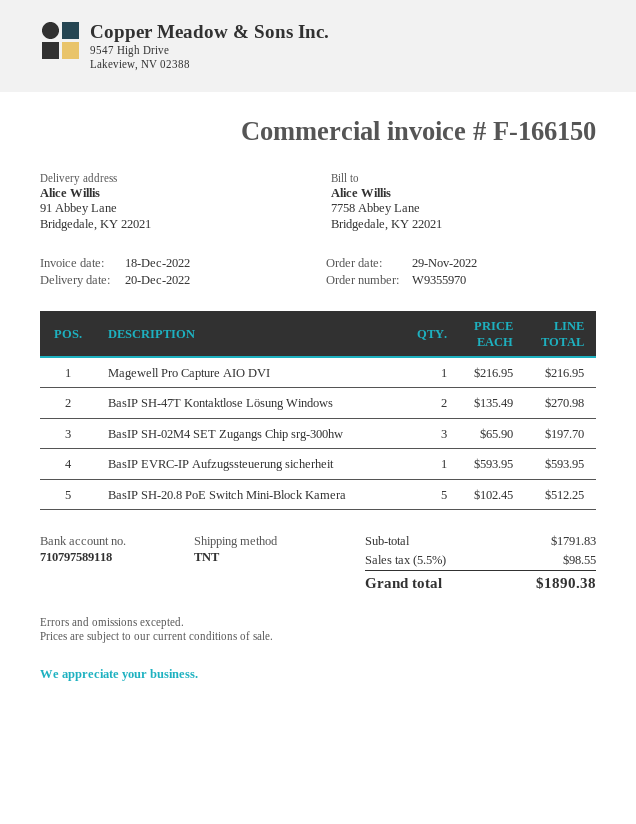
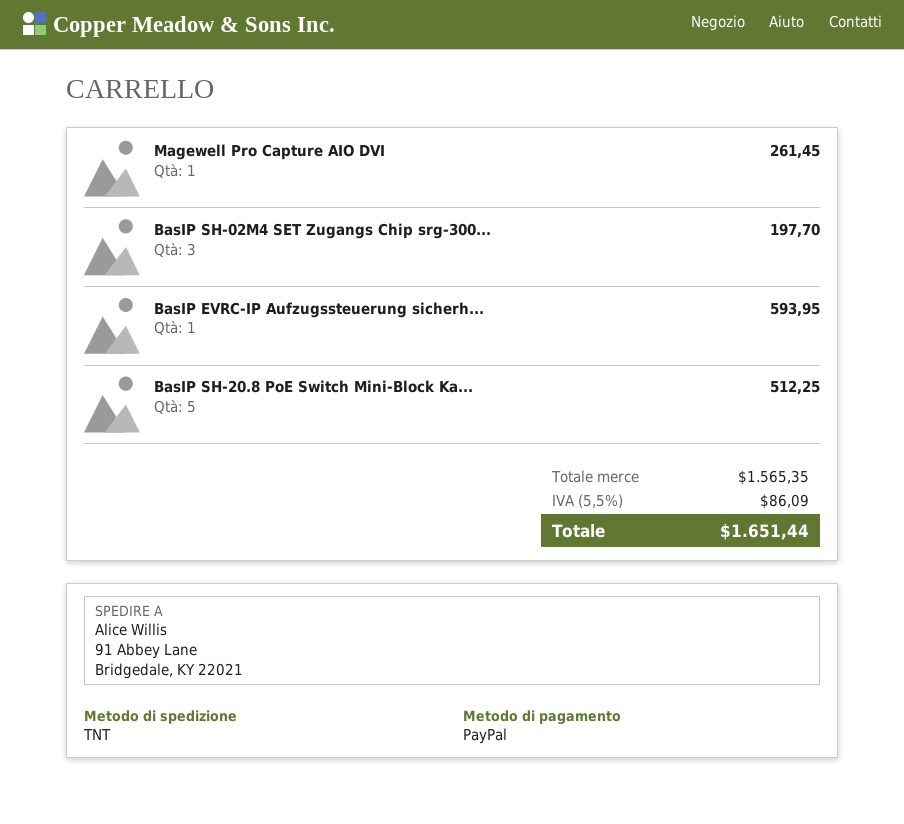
Magewell Pro Capture AIO DVI: 1 for 216.95 -> 1 for 261.45
BasIP SH-47T Kontaktlose Lösung Windows: 2 for 270.98 -> none
subtotal: 1791.83 -> 1565.35
tax: 5.5% = 98.55 -> 5.5% = 86.09
total: 1890.38 -> 1651.44

